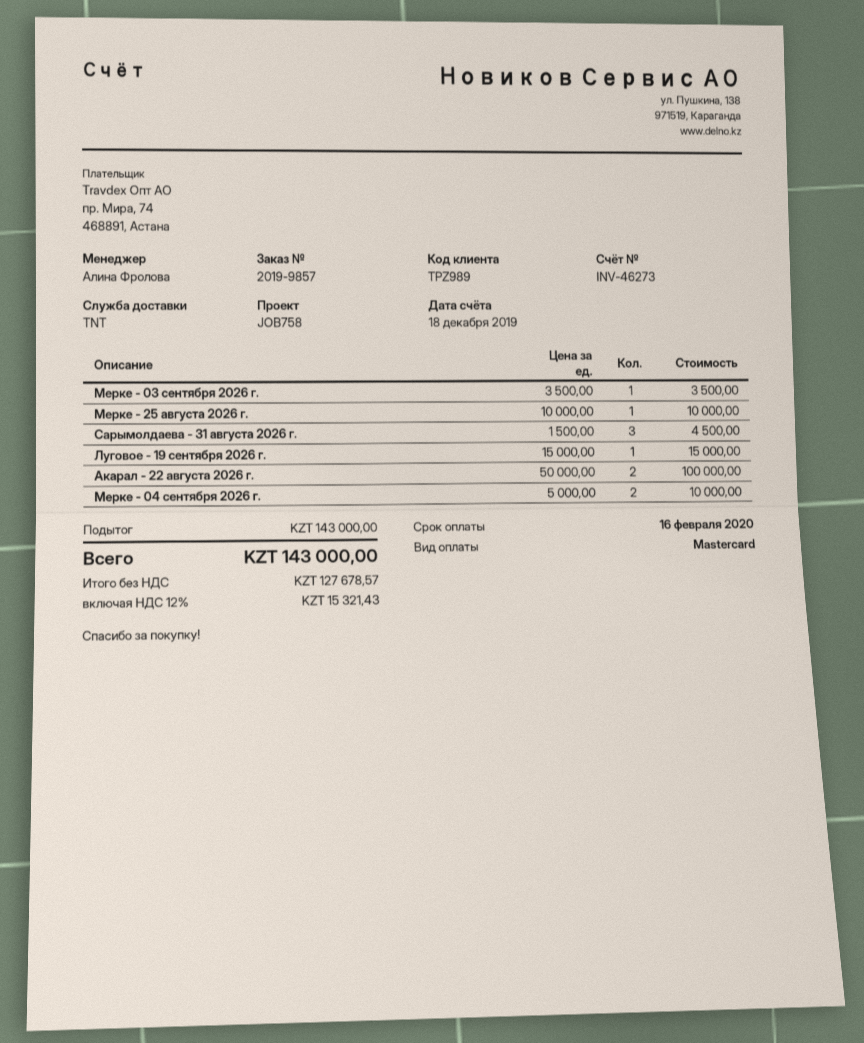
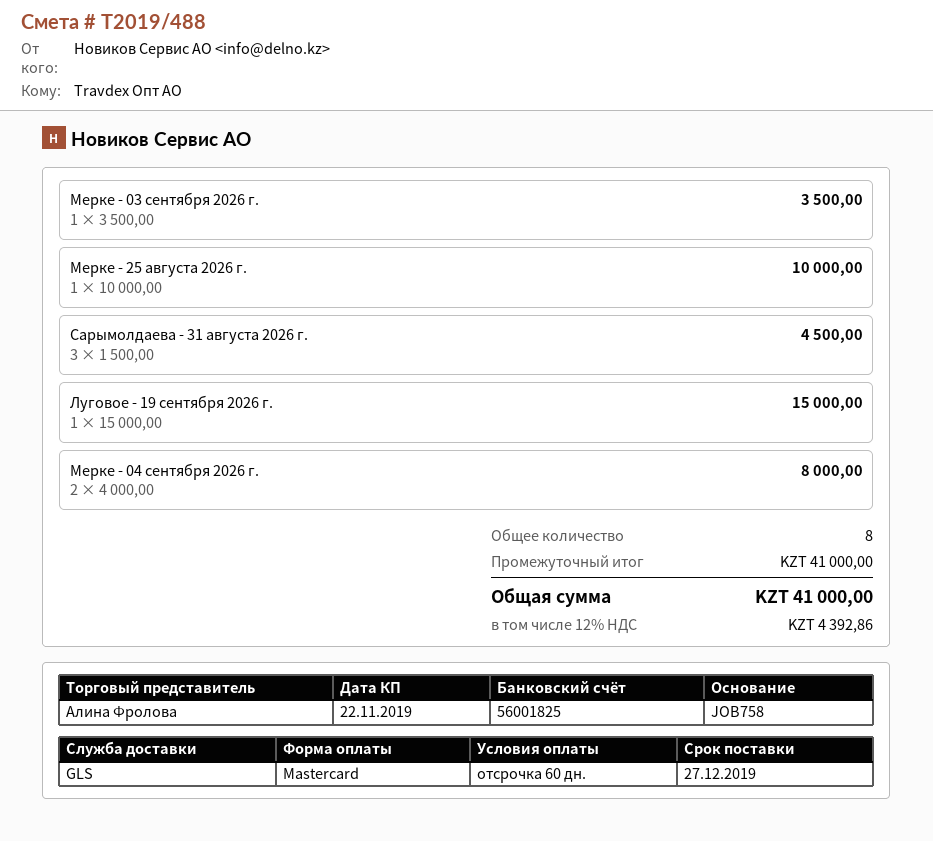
shipping method: TNT -> GLS
Акарал - 22 августа 2026 г.: 2 x 50000.00 = 100000.00 -> none
Мерке - 04 сентября 2026 г.: 2 x 5000.00 = 10000.00 -> 2 x 4000.00 = 8000.00
subtotal: 143000.00 -> 41000.00
tax: 12% = 15321.43 -> 12% = 4392.86
total: 143000.00 -> 41000.00

